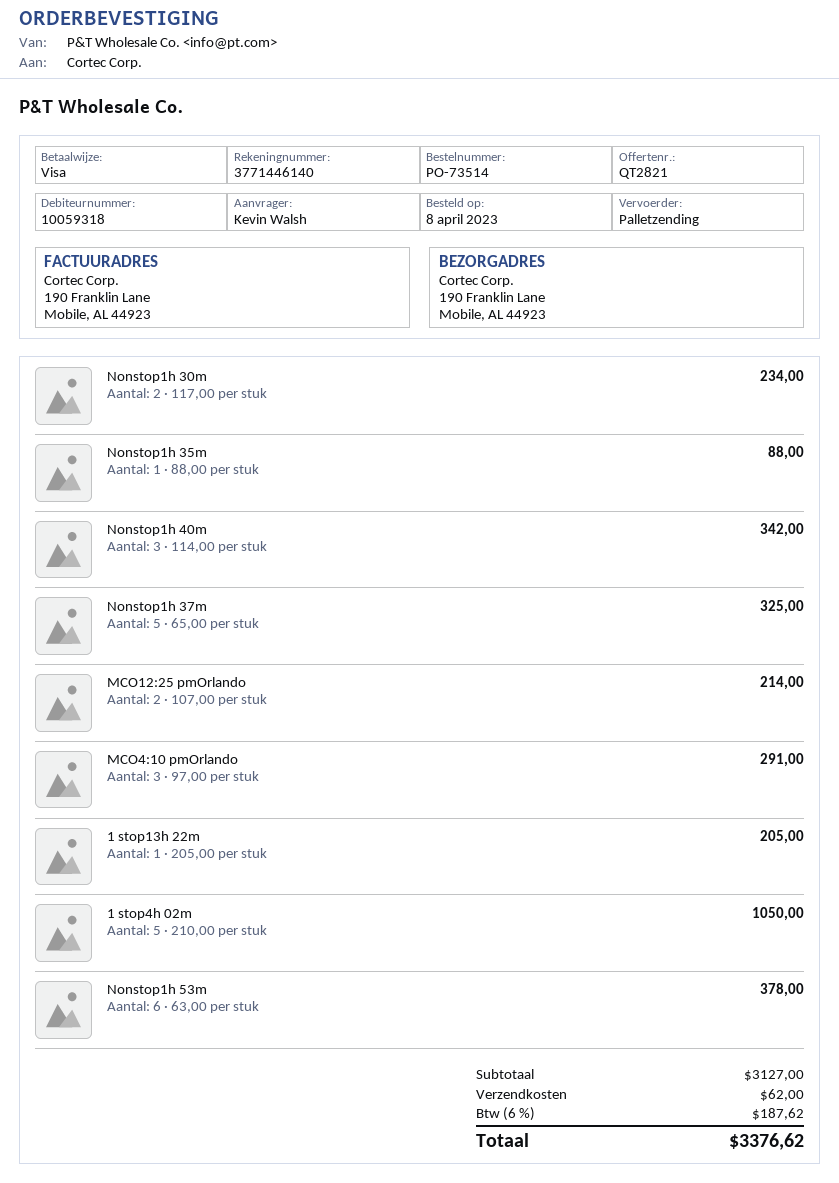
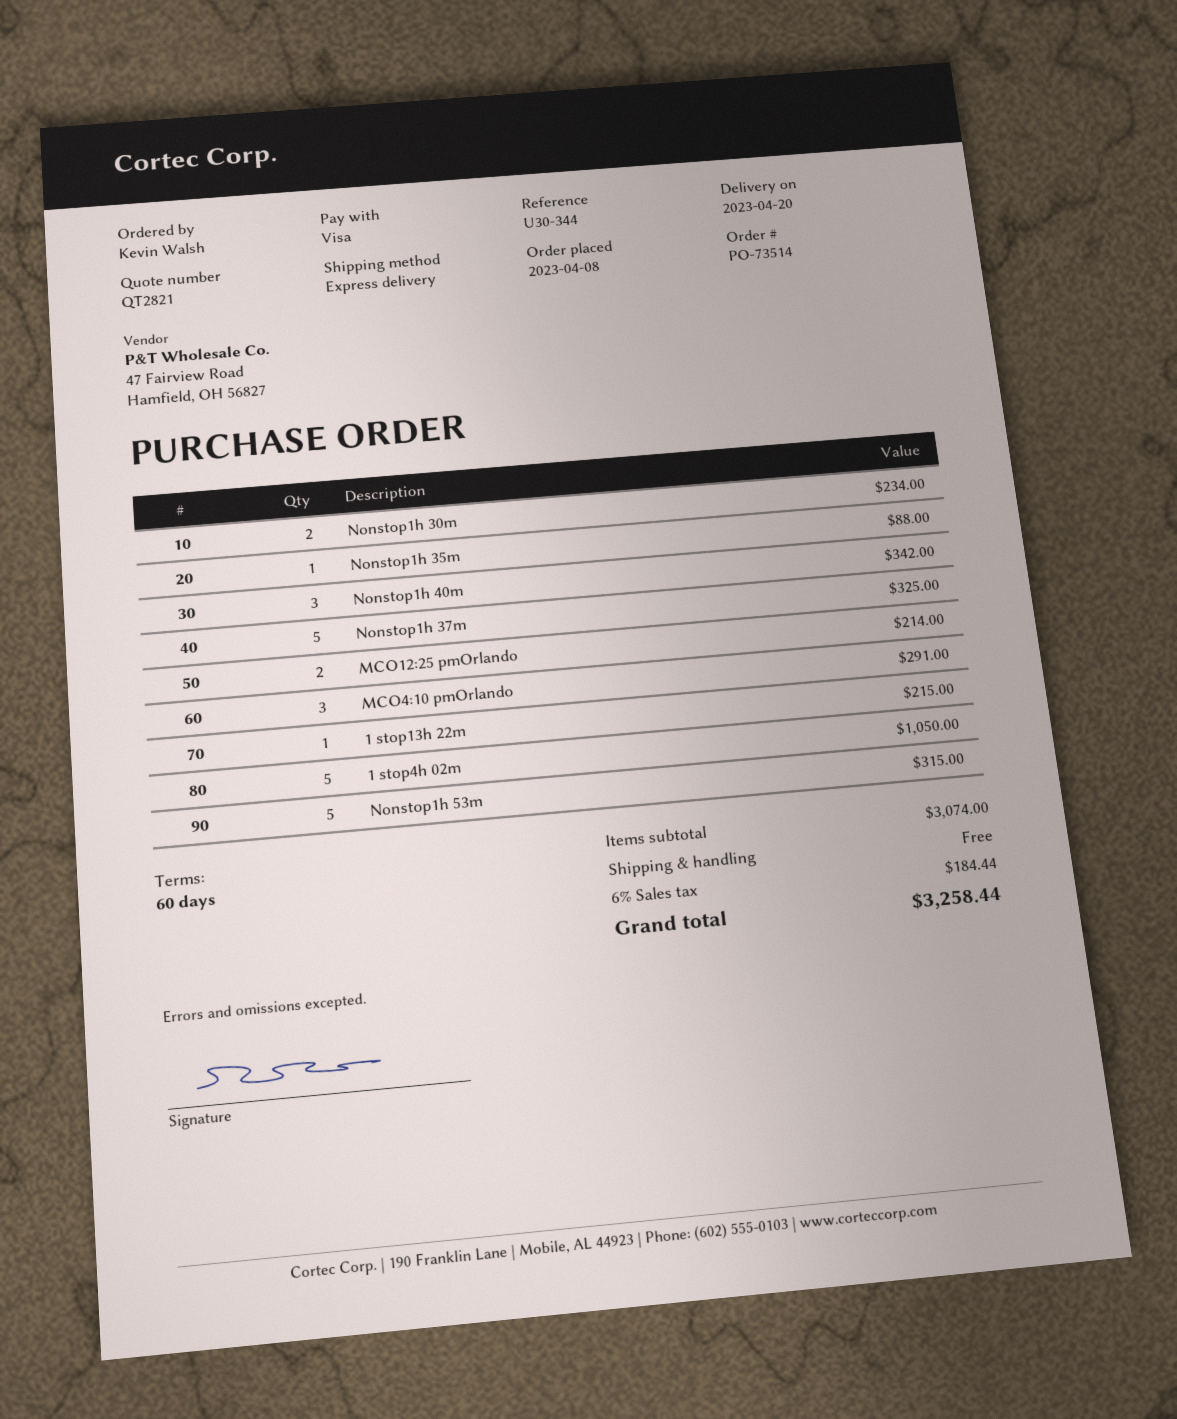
shipping method: pallet freight -> express
1 stop13h 22m: 1 for 205.00 -> 1 for 215.00
Nonstop1h 53m: 6 for 378.00 -> 5 for 315.00
subtotal: 3127.00 -> 3074.00
shipping: 62.00 -> 0.00
tax: 6% = 187.62 -> 6% = 184.44
total: 3376.62 -> 3258.44

